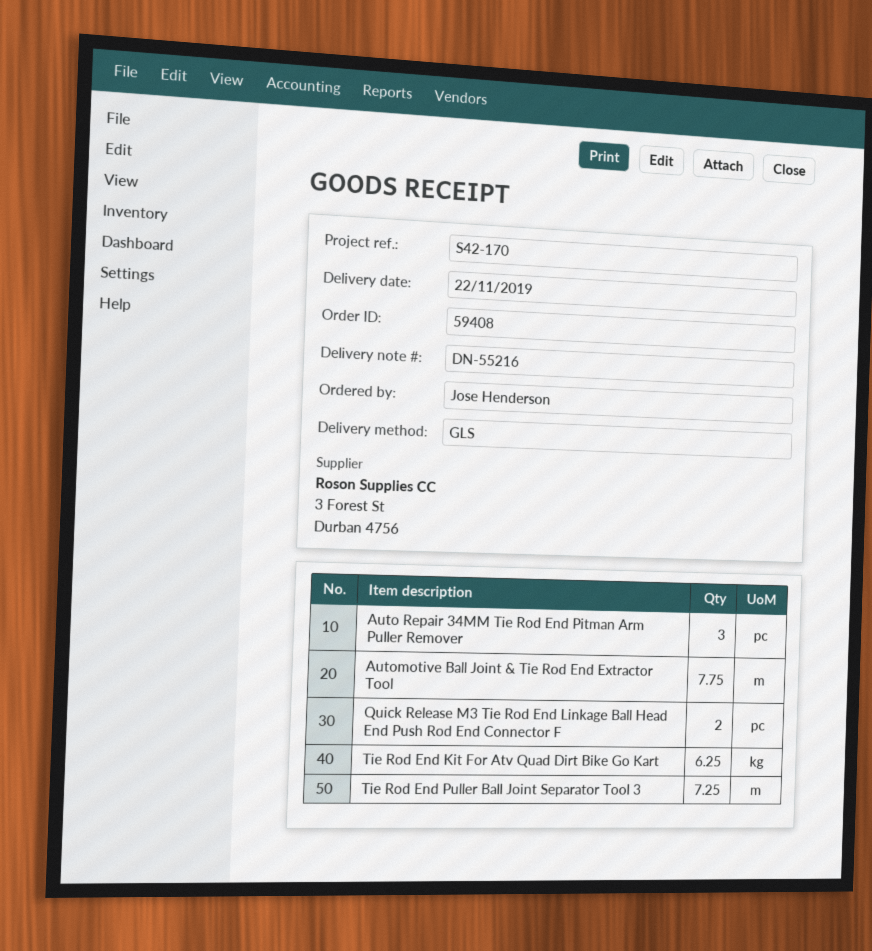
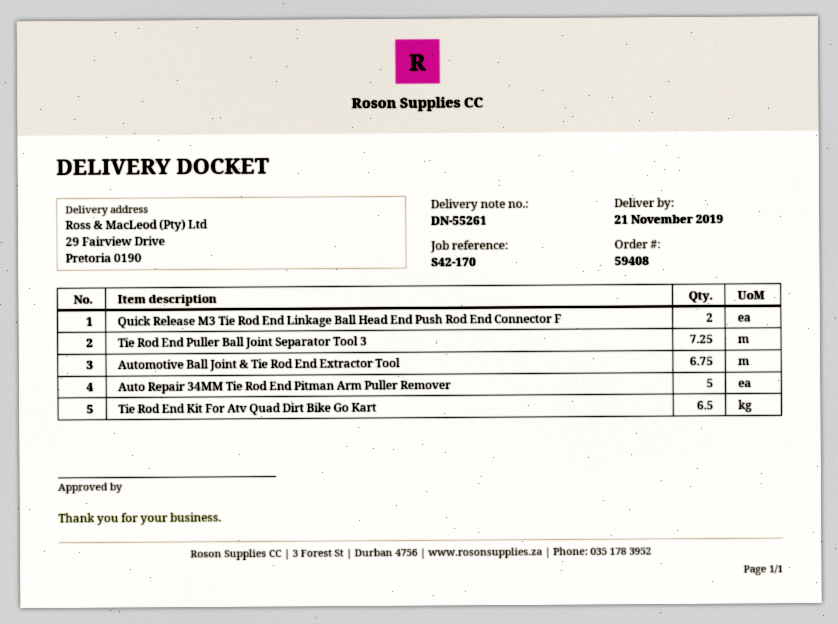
delivery note number: DN-55216 -> DN-55261
delivery date: 2019-11-22 -> 2019-11-21
Auto Repair 34MM Tie Rod End Pitman Arm Puller Remover: 3 -> 5
Automotive Ball Joint & Tie Rod End Extractor Tool: 7.75 -> 6.75
Tie Rod End Kit For Atv Quad Dirt Bike Go Kart: 6.25 -> 6.5

